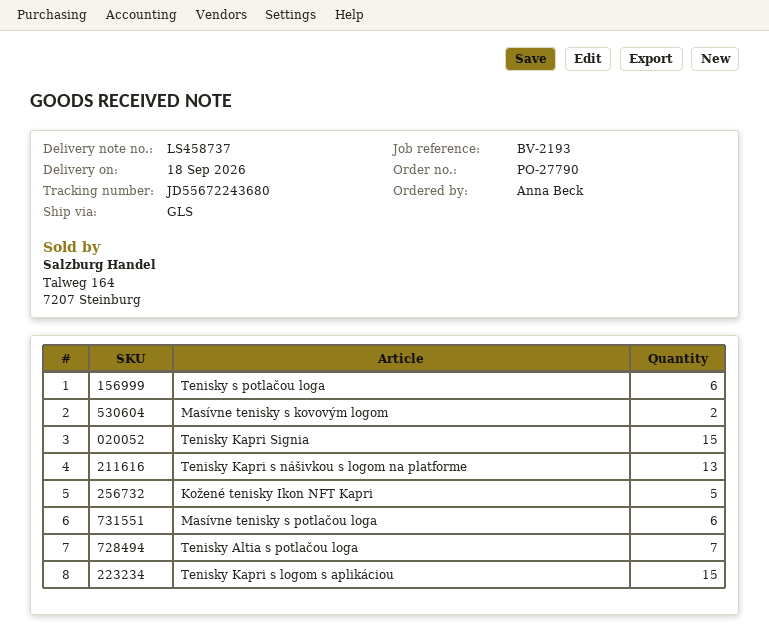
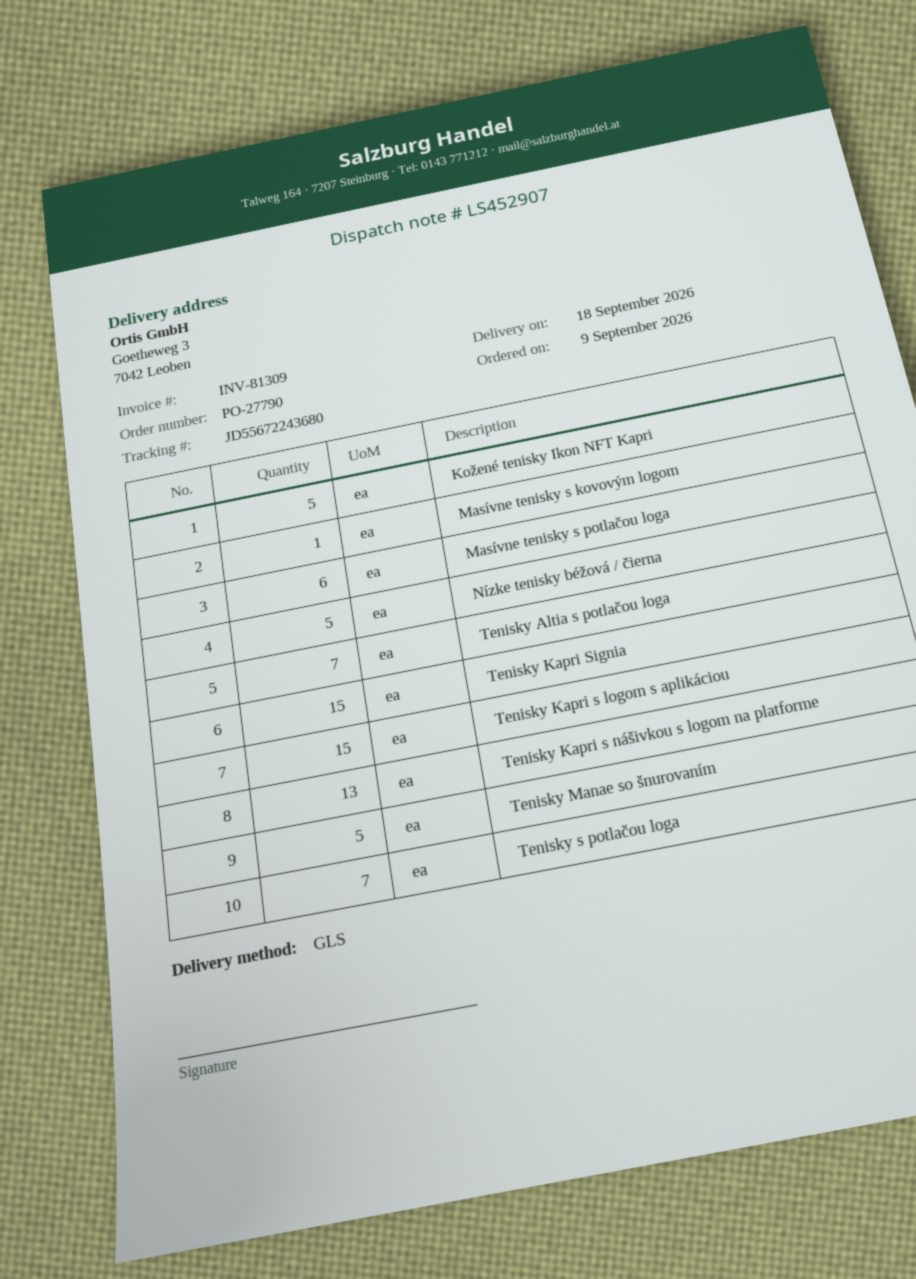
delivery note number: LS458737 -> LS452907
Tenisky s potlačou loga: 6 -> 7
Masívne tenisky s kovovým logom: 2 -> 1
Nízke tenisky béžová / čierna: none -> 5
Tenisky Manae so šnurovaním: none -> 5

